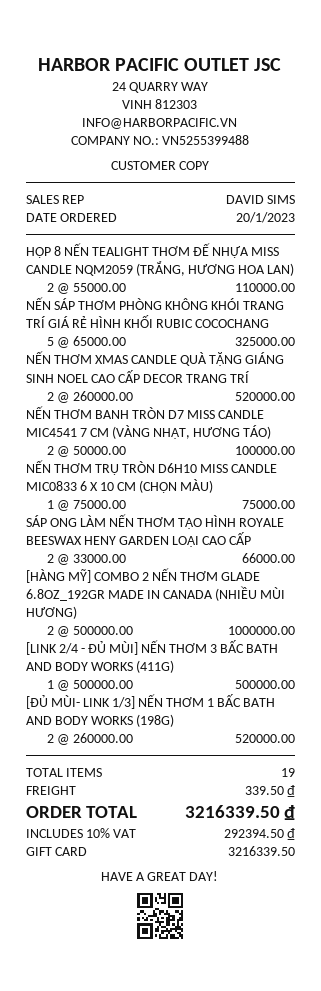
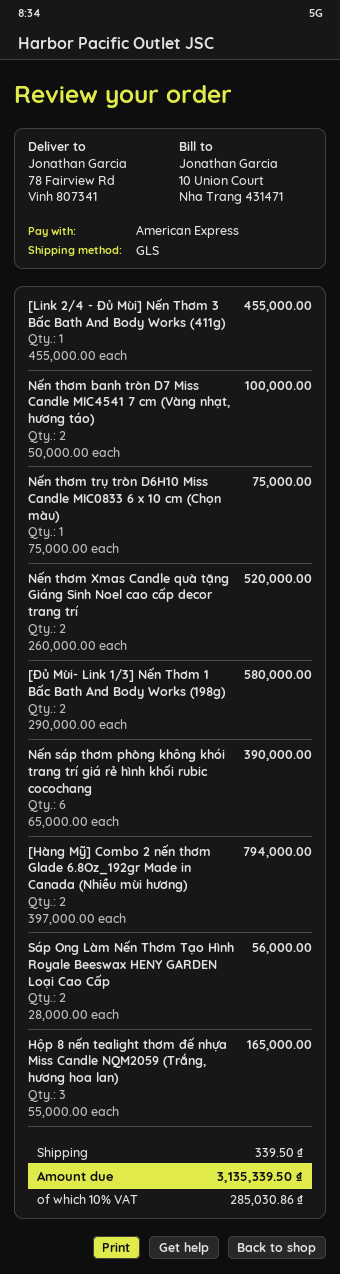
payment method: gift card -> American Express
HỘP 8 NẾN TEALIGHT THƠM ĐẾ NHỰA MISS CANDLE NQM2059 (TRẮNG, HƯƠNG HOA LAN): 2 x 55000.00 = 110000.00 -> 3 x 55000.00 = 165000.00
NẾN SÁP THƠM PHÒNG KHÔNG KHÓI TRANG TRÍ GIÁ RẺ HÌNH KHỐI RUBIC COCOCHANG: 5 x 65000.00 = 325000.00 -> 6 x 65000.00 = 390000.00
SÁP ONG LÀM NẾN THƠM TẠO HÌNH ROYALE BEESWAX HENY GARDEN LOẠI CAO CẤP: 2 x 33000.00 = 66000.00 -> 2 x 28000.00 = 56000.00
[HÀNG MỸ] COMBO 2 NẾN THƠM GLADE 6.8OZ_192GR MADE IN CANADA (NHIỀU MÙI HƯƠNG): 2 x 500000.00 = 1000000.00 -> 2 x 397000.00 = 794000.00
[LINK 2/4 - ĐỦ MÙI] NẾN THƠM 3 BẤC BATH AND BODY WORKS (411G): 1 x 500000.00 = 500000.00 -> 1 x 455000.00 = 455000.00
[ĐỦ MÙI- LINK 1/3] NẾN THƠM 1 BẤC BATH AND BODY WORKS (198G): 2 x 260000.00 = 520000.00 -> 2 x 290000.00 = 580000.00
tax: 10% = 292394.50 -> 10% = 285030.86
total: 3216339.50 -> 3135339.50

